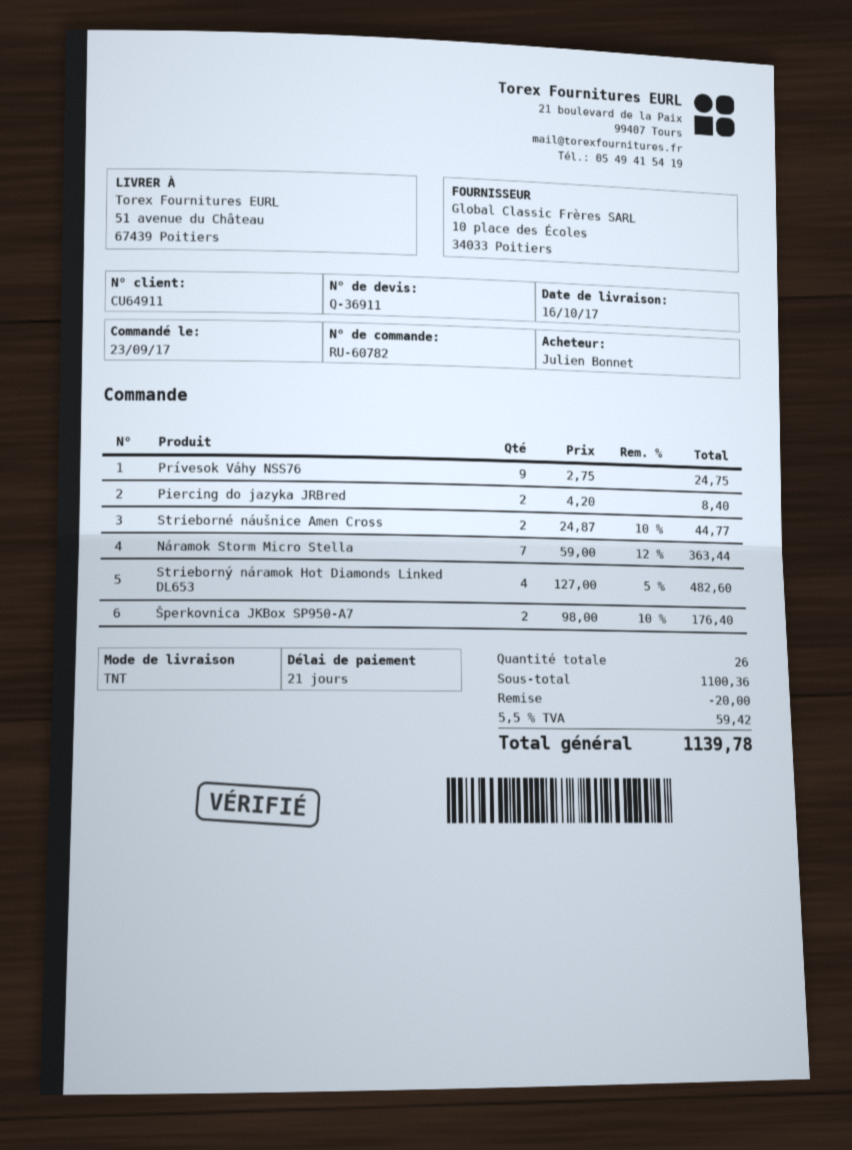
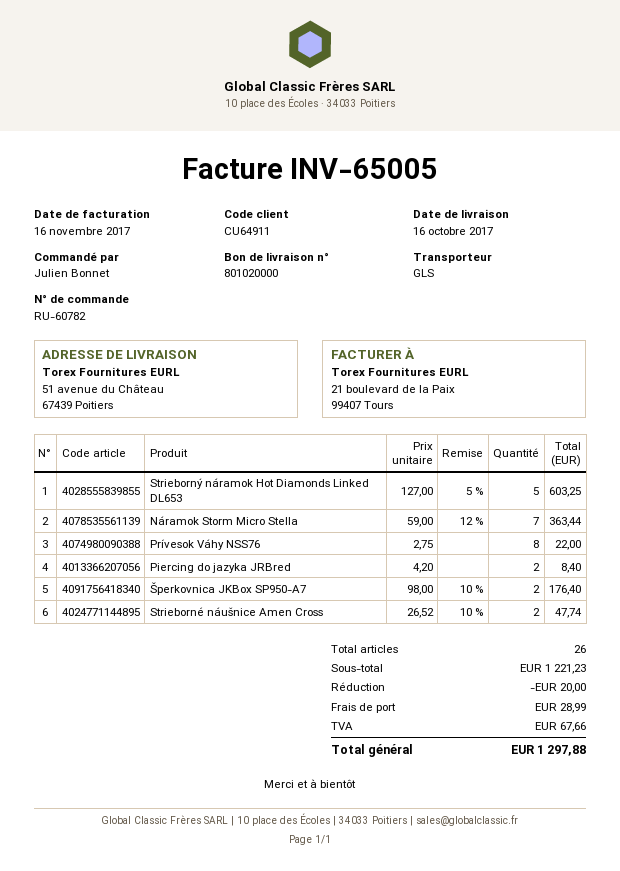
shipping method: TNT -> GLS
Prívesok Váhy NSS76: 9 x 2.75 = 24.75 -> 8 x 2.75 = 22.00
Strieborné náušnice Amen Cross: 2 x 24.87 - 10% = 44.77 -> 2 x 26.52 - 10% = 47.74
Strieborný náramok Hot Diamonds Linked DL653: 4 x 127.00 - 5% = 482.60 -> 5 x 127.00 - 5% = 603.25
subtotal: 1100.36 -> 1221.23
shipping: none -> 28.99
tax: 59.42 -> 67.66
total: 1139.78 -> 1297.88

